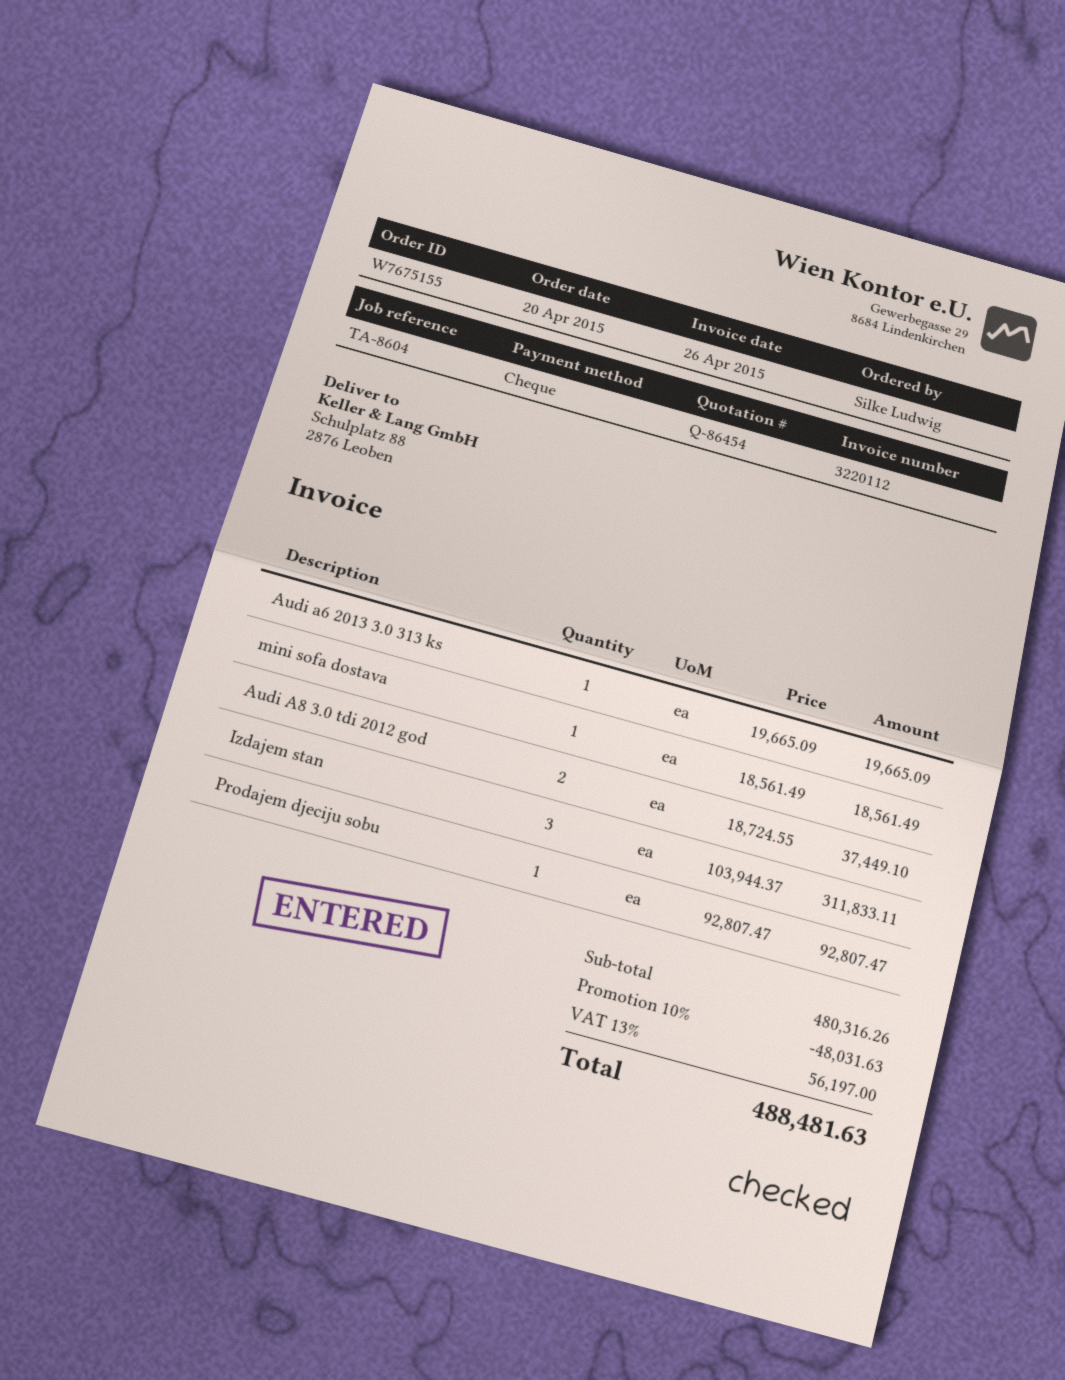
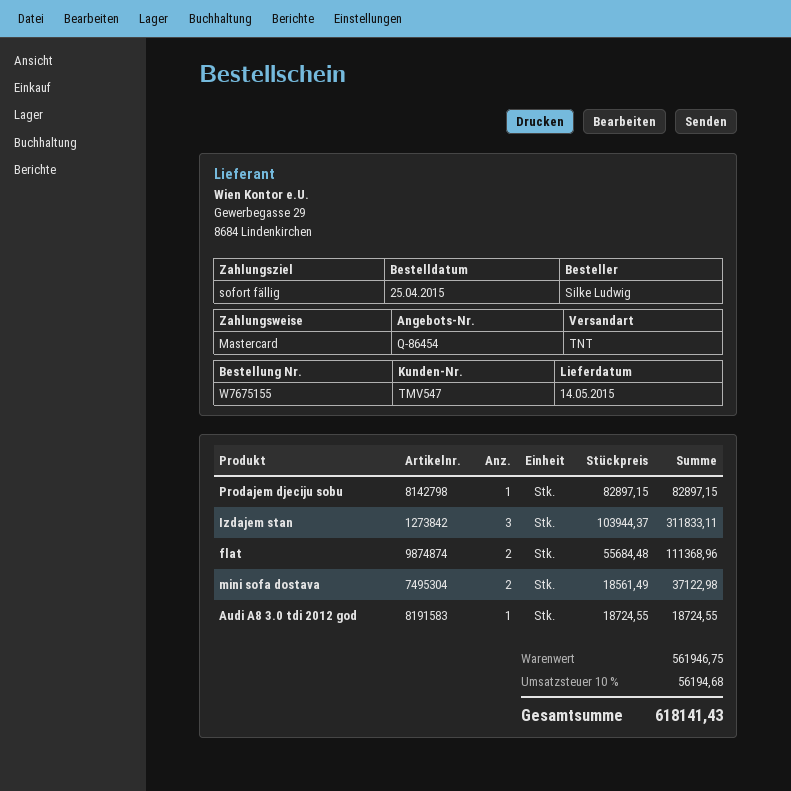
order date: 2015-04-20 -> 2015-04-25
payment method: cheque -> Mastercard
Audi a6 2013 3.0 313 ks: 1 x 19665.09 = 19665.09 -> none
mini sofa dostava: 1 x 18561.49 = 18561.49 -> 2 x 18561.49 = 37122.98
Audi A8 3.0 tdi 2012 god: 2 x 18724.55 = 37449.10 -> 1 x 18724.55 = 18724.55
Prodajem djeciju sobu: 1 x 92807.47 = 92807.47 -> 1 x 82897.15 = 82897.15
flat: none -> 2 x 55684.48 = 111368.96
subtotal: 480316.26 -> 561946.75
discount: 10% = 48031.63 -> none
tax: 13% = 56197.00 -> 10% = 56194.68
total: 488481.63 -> 618141.43

